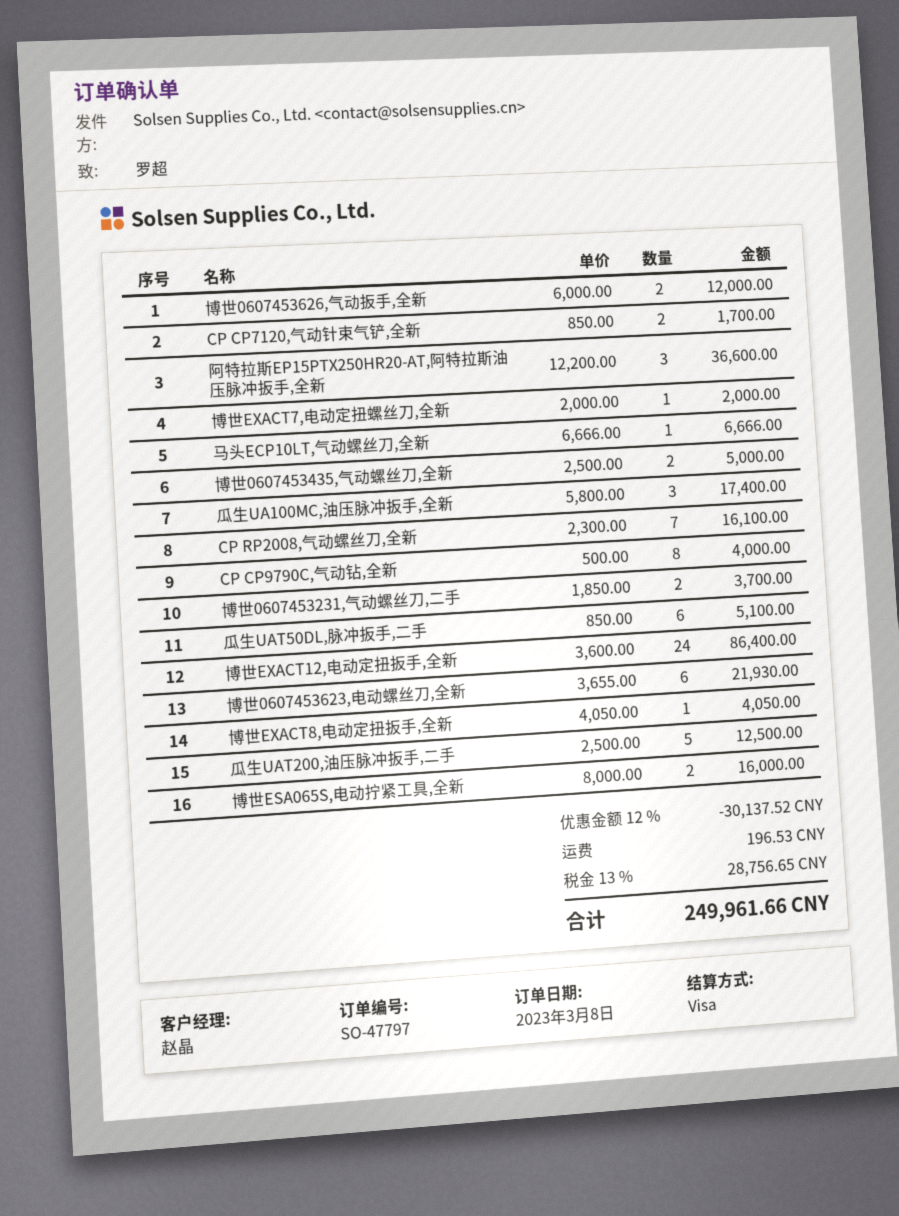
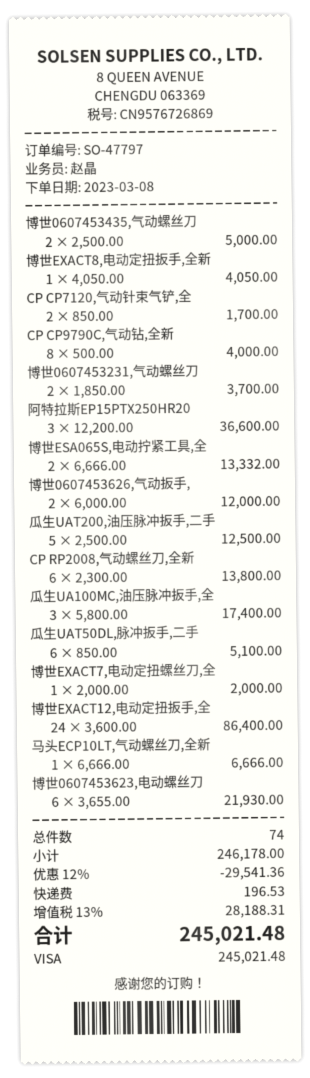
CP RP2008,气动螺丝刀,全新: 7 x 2300.00 = 16100.00 -> 6 x 2300.00 = 13800.00
博世ESA065S,电动拧紧工具,全新: 2 x 8000.00 = 16000.00 -> 2 x 6666.00 = 13332.00
discount: 12% = 30137.52 -> 12% = 29541.36
tax: 13% = 28756.65 -> 13% = 28188.31
total: 249961.66 -> 245021.48

